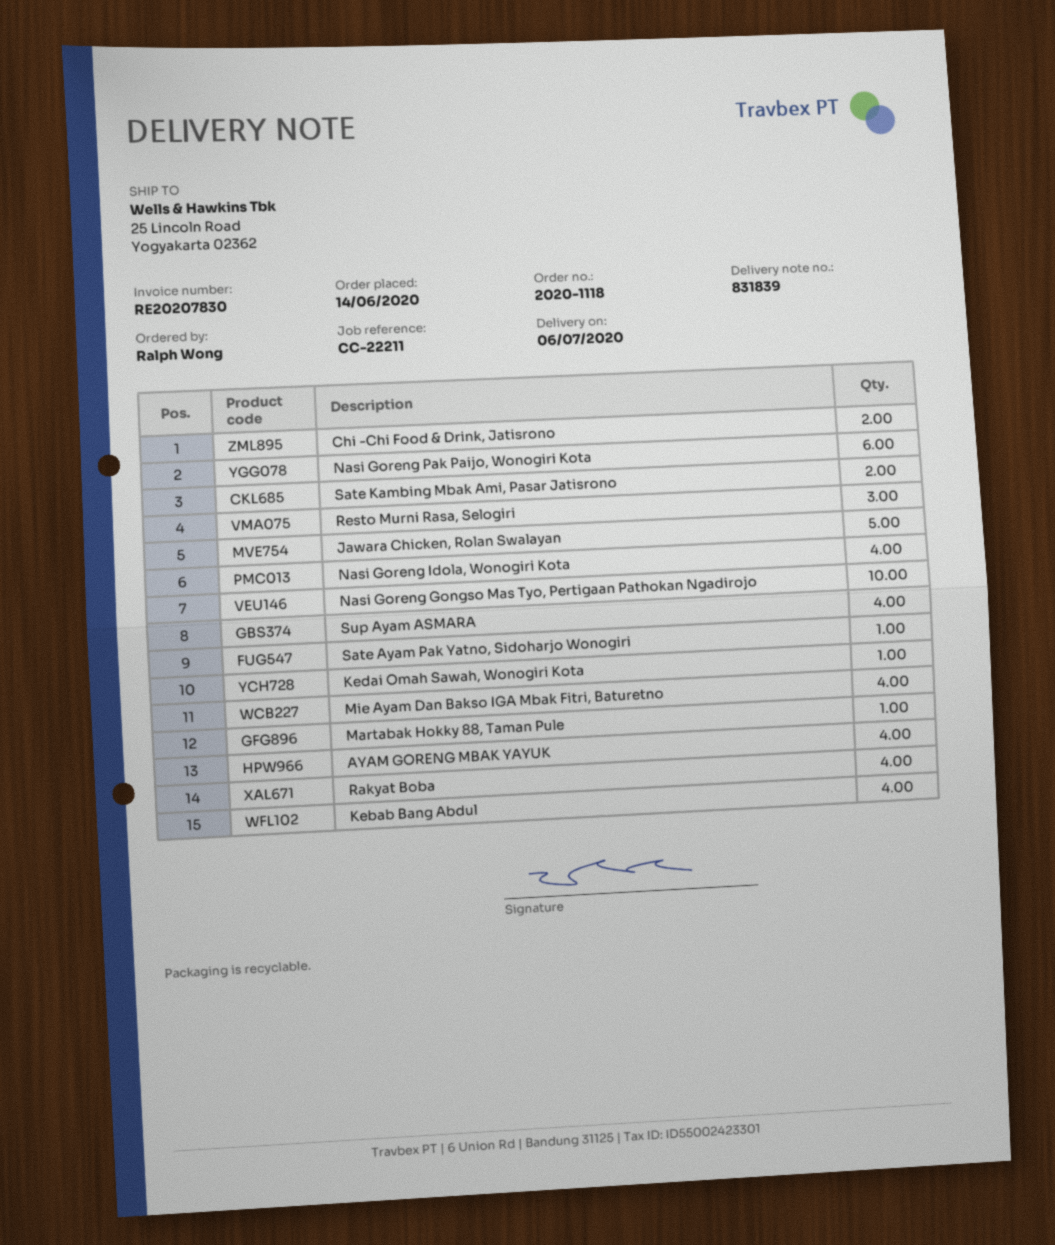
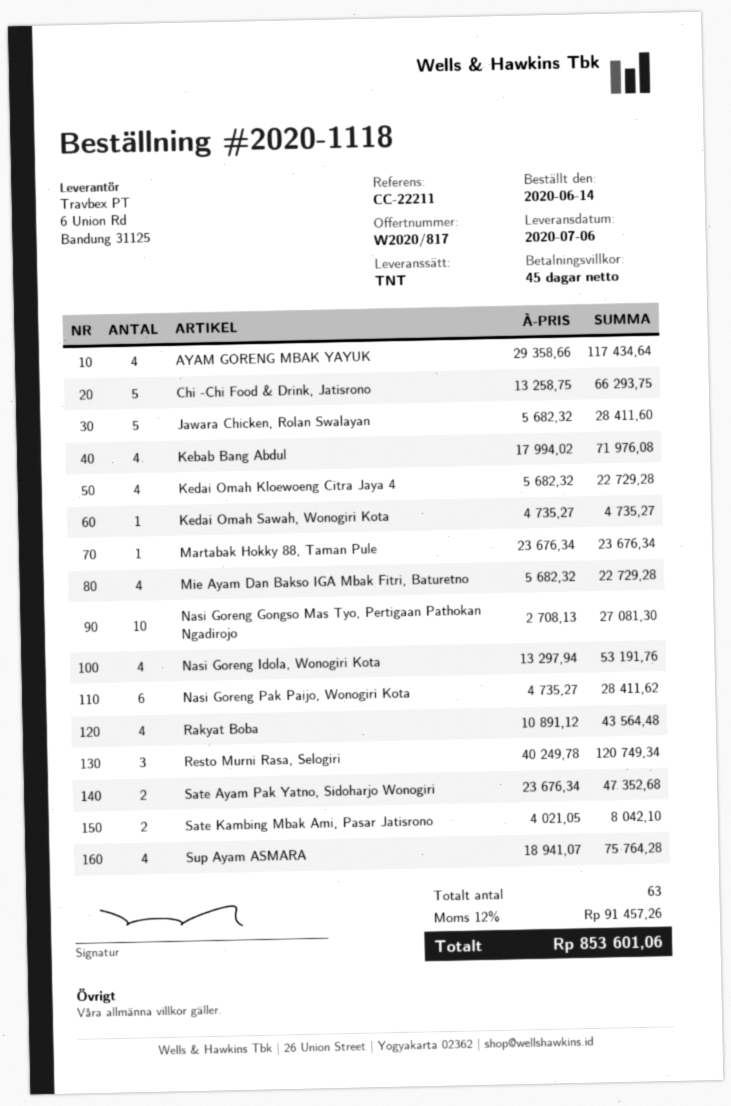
Chi -Chi Food & Drink, Jatisrono: 2 -> 5
Sate Ayam Pak Yatno, Sidoharjo Wonogiri: 1 -> 2
Kedai Omah Kloewoeng Citra Jaya 4: none -> 4

